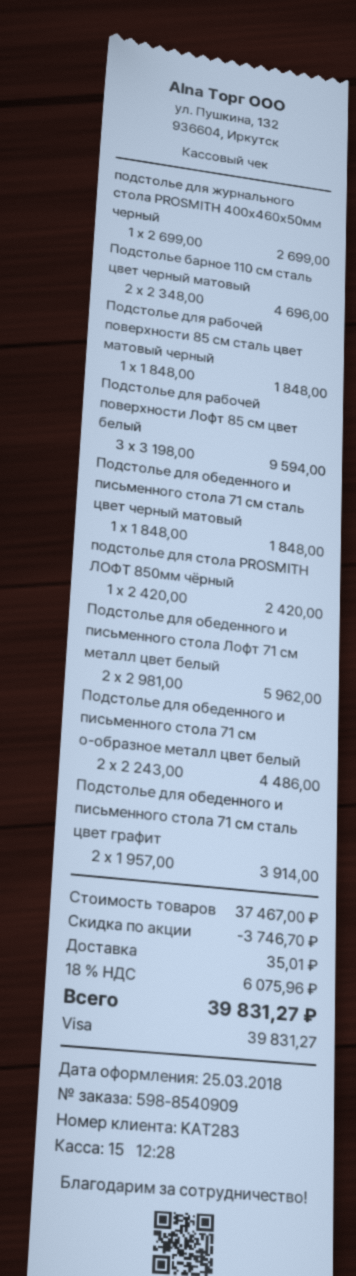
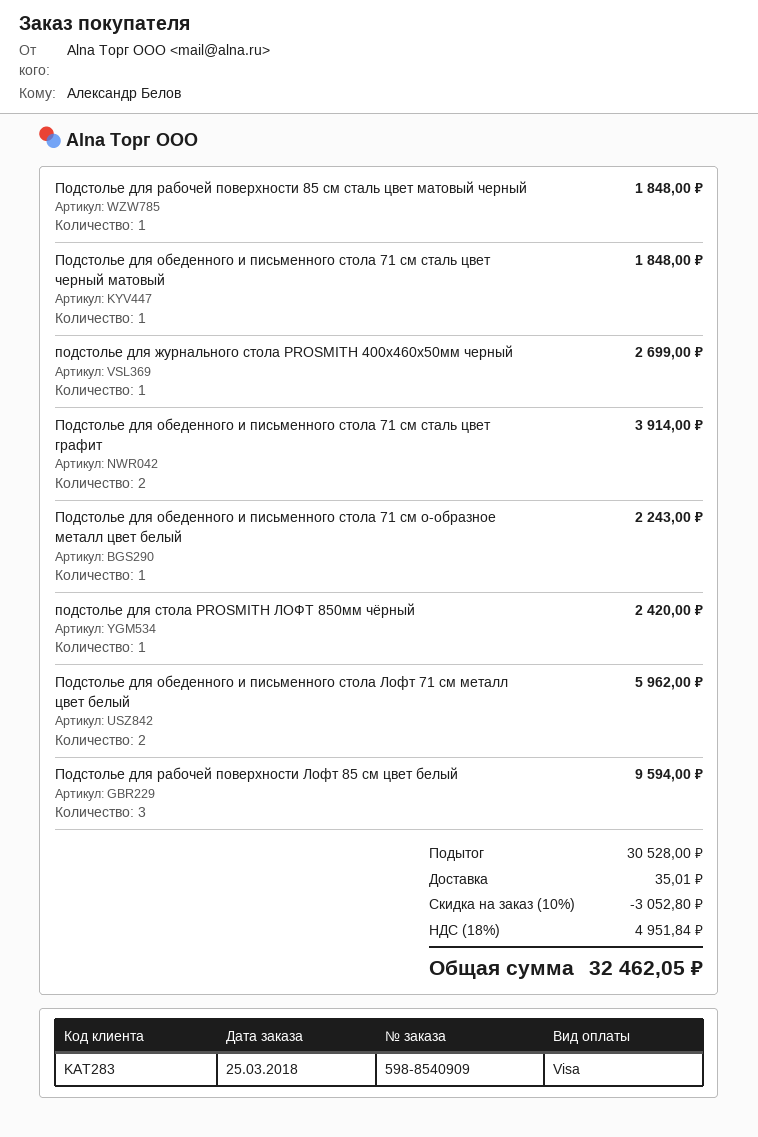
Подстолье барное 110 см сталь цвет черный матовый: 2 for 4696.00 -> none
Подстолье для обеденного и письменного стола 71 см о-образное металл цвет белый: 2 for 4486.00 -> 1 for 2243.00
subtotal: 37467.00 -> 30528.00
discount: 3746.70 -> 3052.80
tax: 18% = 6075.96 -> 18% = 4951.84
total: 39831.27 -> 32462.05

